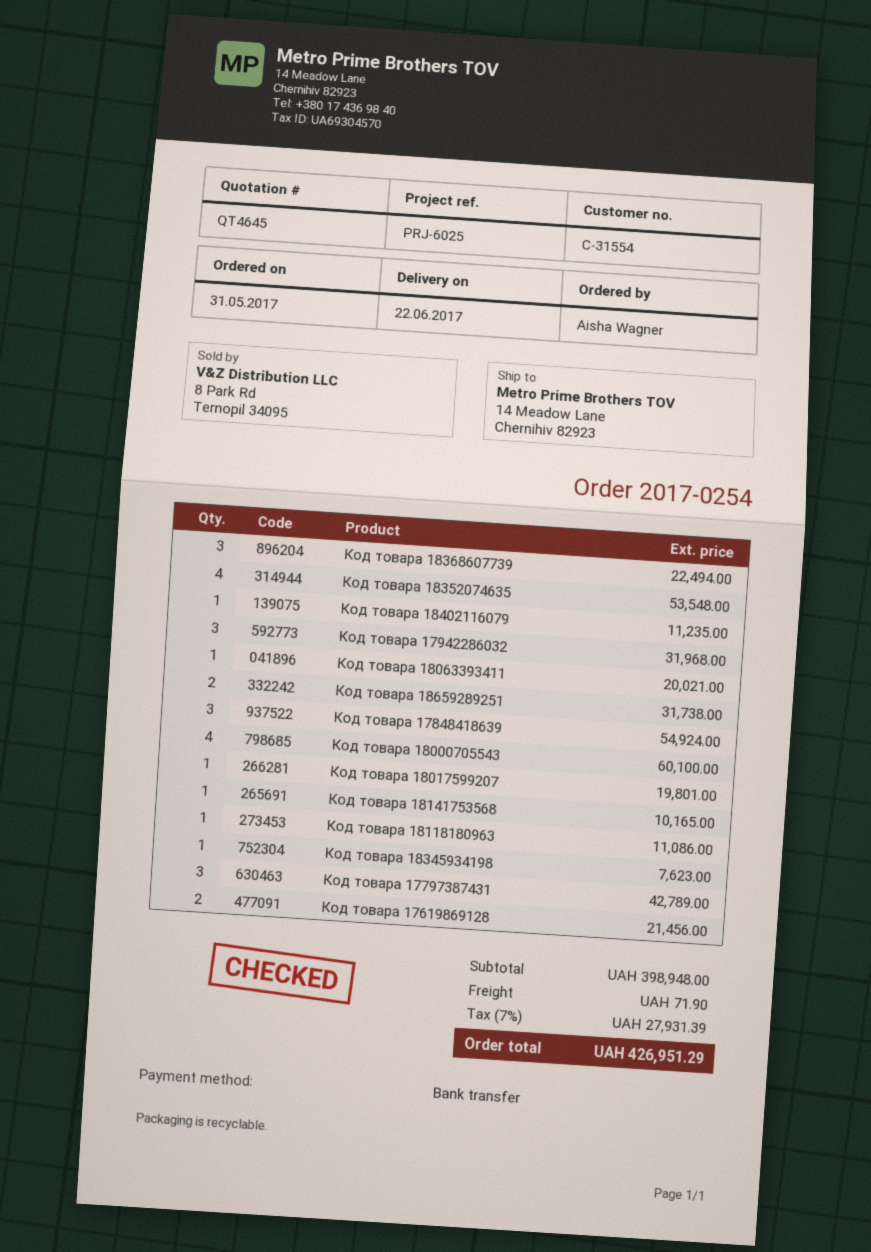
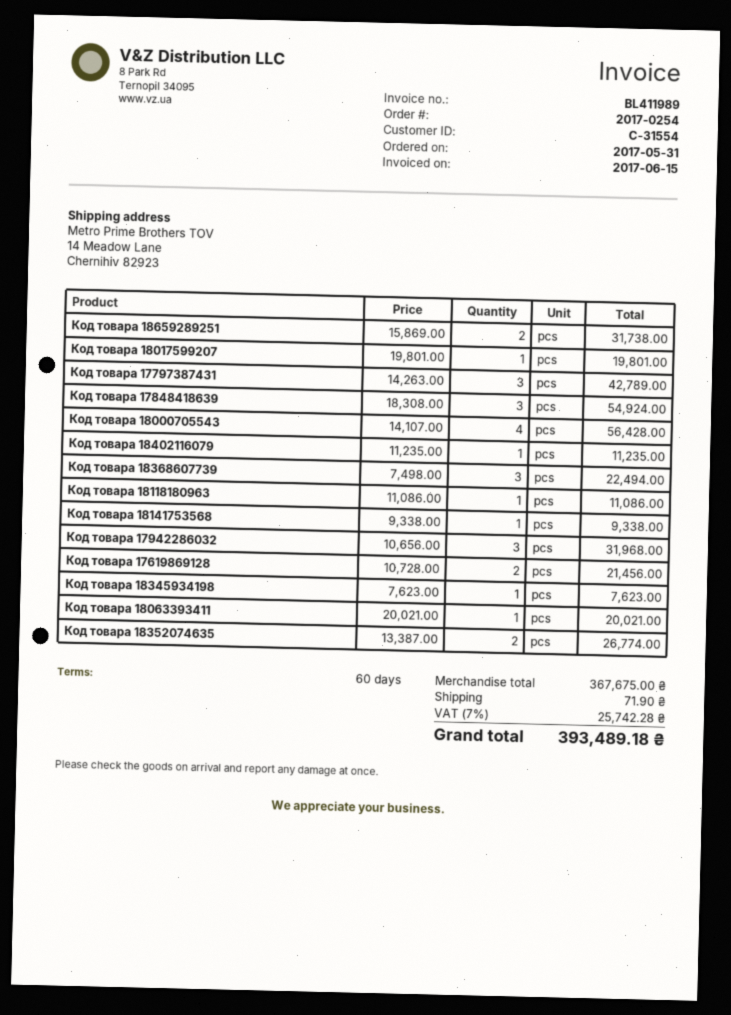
Код товара 18352074635: 4 for 53548.00 -> 2 for 26774.00
Код товара 18000705543: 4 for 60100.00 -> 4 for 56428.00
Код товара 18141753568: 1 for 10165.00 -> 1 for 9338.00
subtotal: 398948.00 -> 367675.00
tax: 7% = 27931.39 -> 7% = 25742.28
total: 426951.29 -> 393489.18

